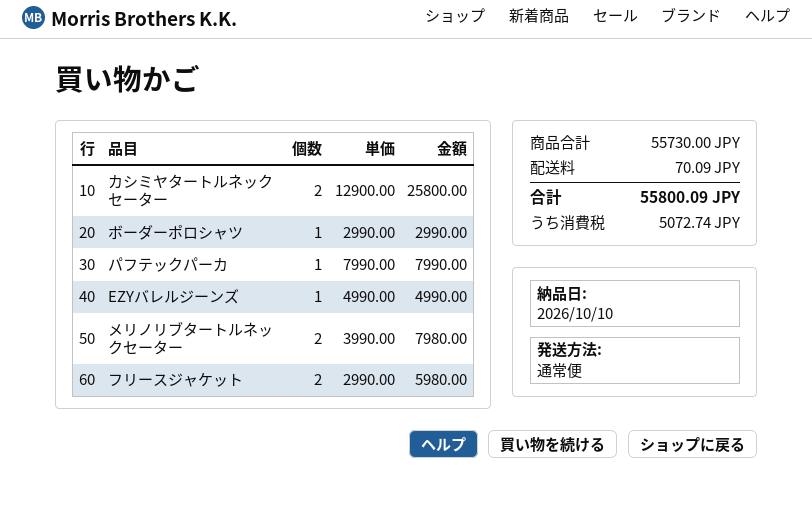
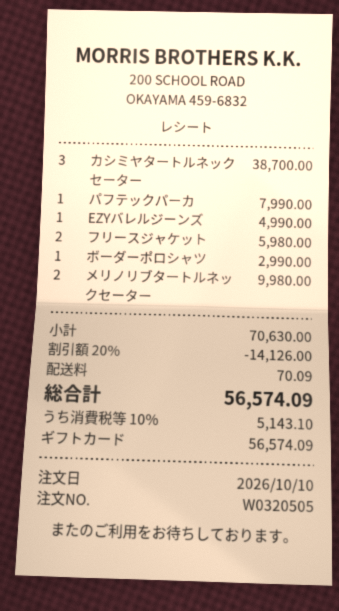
カシミヤタートルネックセーター: 2 for 25800.00 -> 3 for 38700.00
メリノリブタートルネックセーター: 2 for 7980.00 -> 2 for 9980.00
subtotal: 55730.00 -> 70630.00
discount: none -> 20% = 14126.00
tax: 5072.74 -> 5143.10
total: 55800.09 -> 56574.09

